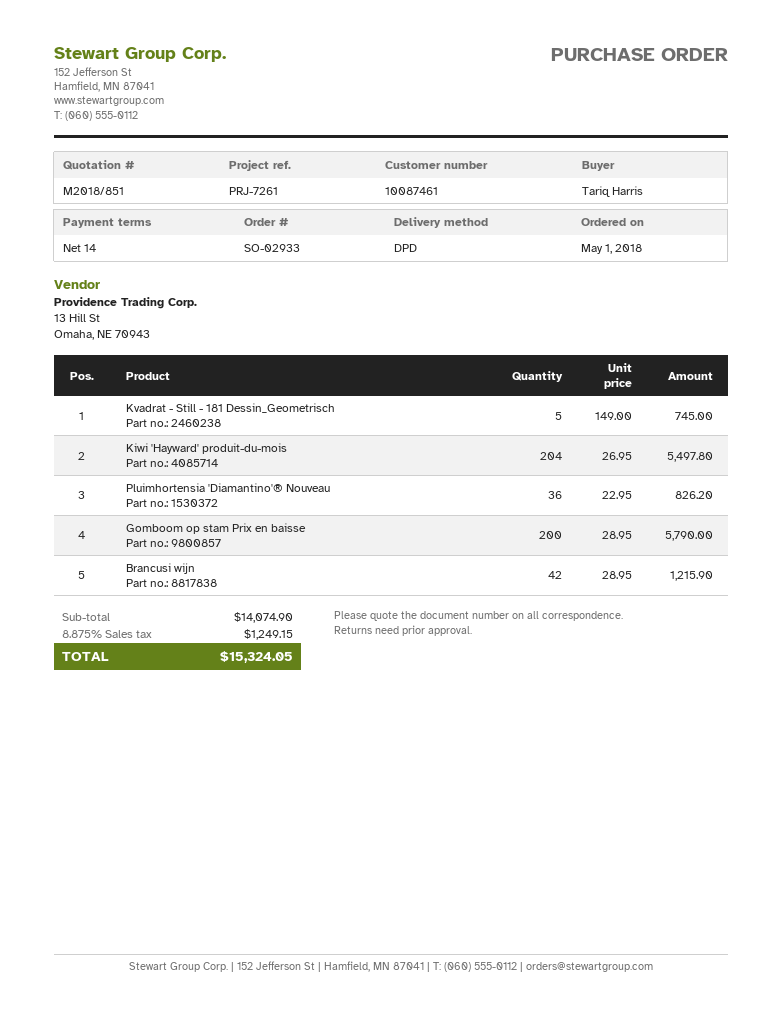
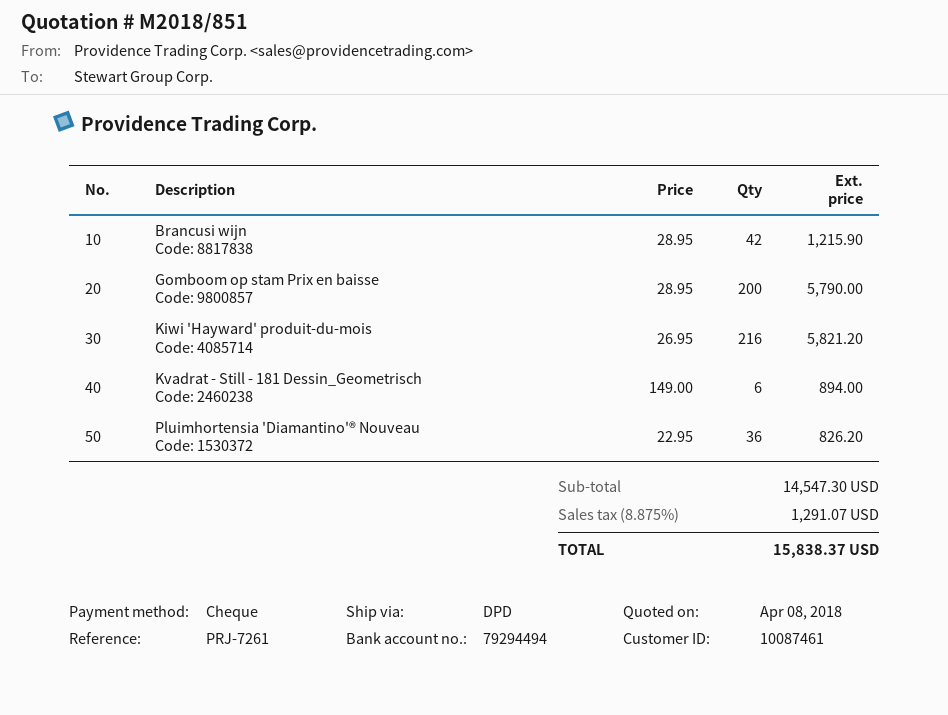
Kvadrat - Still - 181 Dessin_Geometrisch: 5 x 149.00 = 745.00 -> 6 x 149.00 = 894.00
Kiwi 'Hayward' produit-du-mois: 204 x 26.95 = 5497.80 -> 216 x 26.95 = 5821.20
subtotal: 14074.90 -> 14547.30
tax: 8.875% = 1249.15 -> 8.875% = 1291.07
total: 15324.05 -> 15838.37

